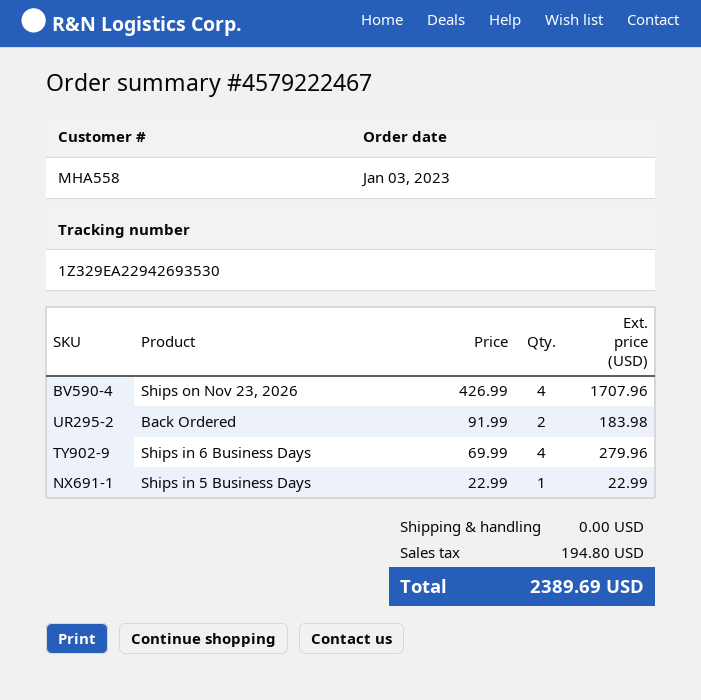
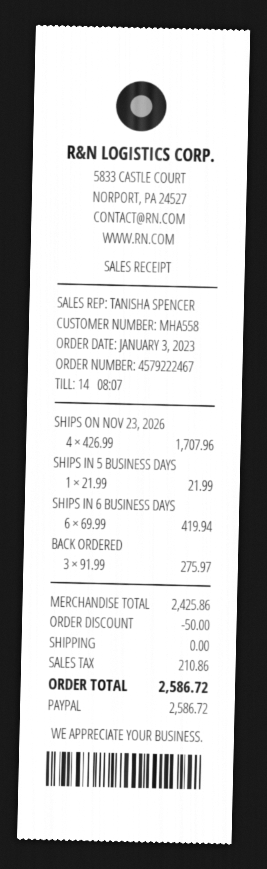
Back Ordered: 2 x 91.99 = 183.98 -> 3 x 91.99 = 275.97
Ships in 6 Business Days: 4 x 69.99 = 279.96 -> 6 x 69.99 = 419.94
Ships in 5 Business Days: 1 x 22.99 = 22.99 -> 1 x 21.99 = 21.99
discount: none -> 50.00
tax: 194.80 -> 210.86
total: 2389.69 -> 2586.72

